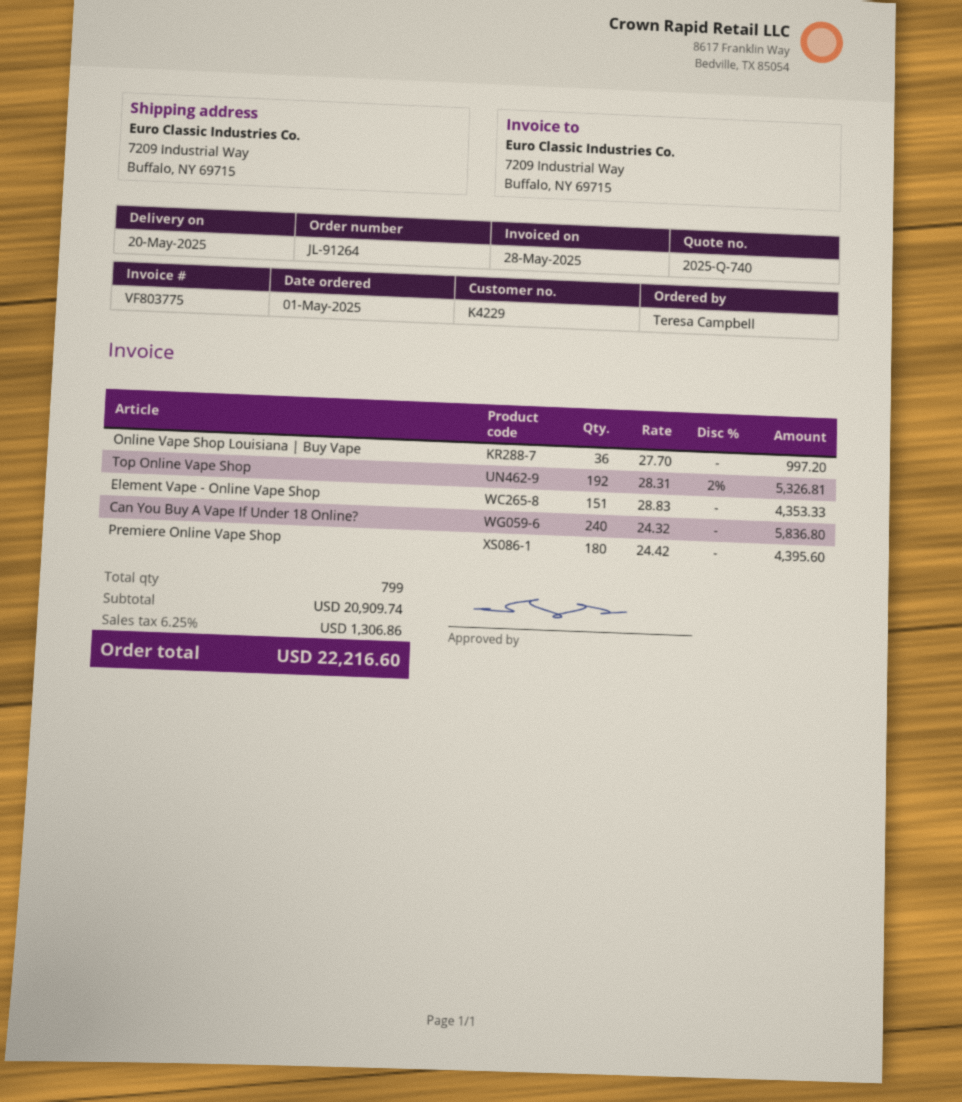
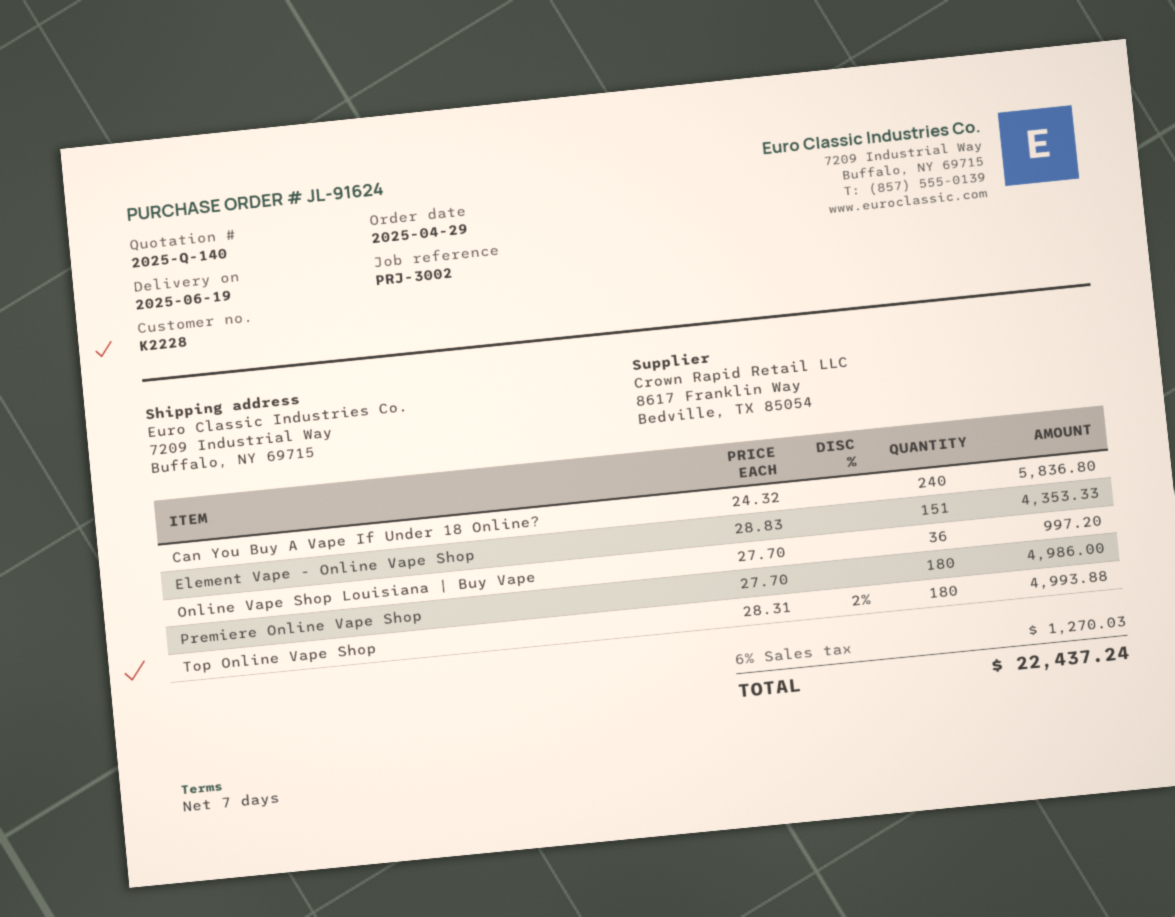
quote number: 2025-Q-740 -> 2025-Q-140
order number: JL-91264 -> JL-91624
order date: 2025-05-01 -> 2025-04-29
delivery date: 2025-05-20 -> 2025-06-19
customer number: K4229 -> K2228
Top Online Vape Shop: 192 x 28.31 - 2% = 5326.81 -> 180 x 28.31 - 2% = 4993.88
Premiere Online Vape Shop: 180 x 24.42 = 4395.60 -> 180 x 27.70 = 4986.00
tax: 6.25% = 1306.86 -> 6% = 1270.03
total: 22216.60 -> 22437.24

